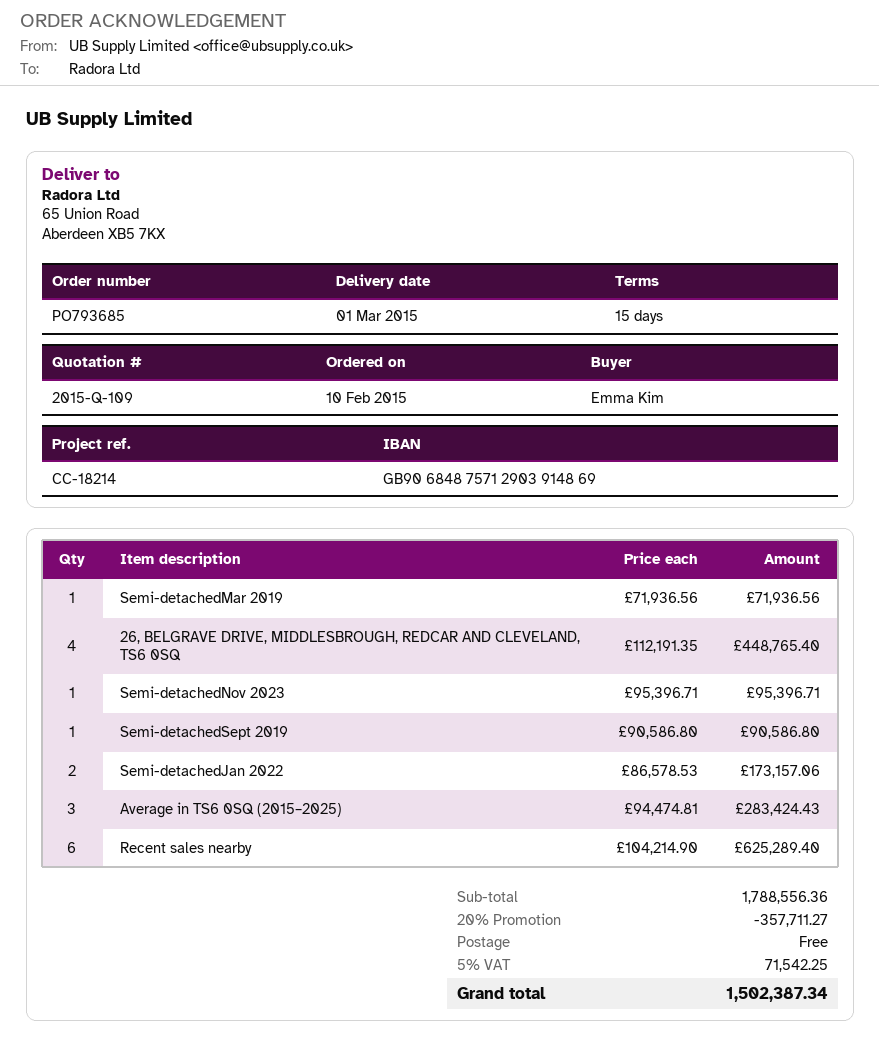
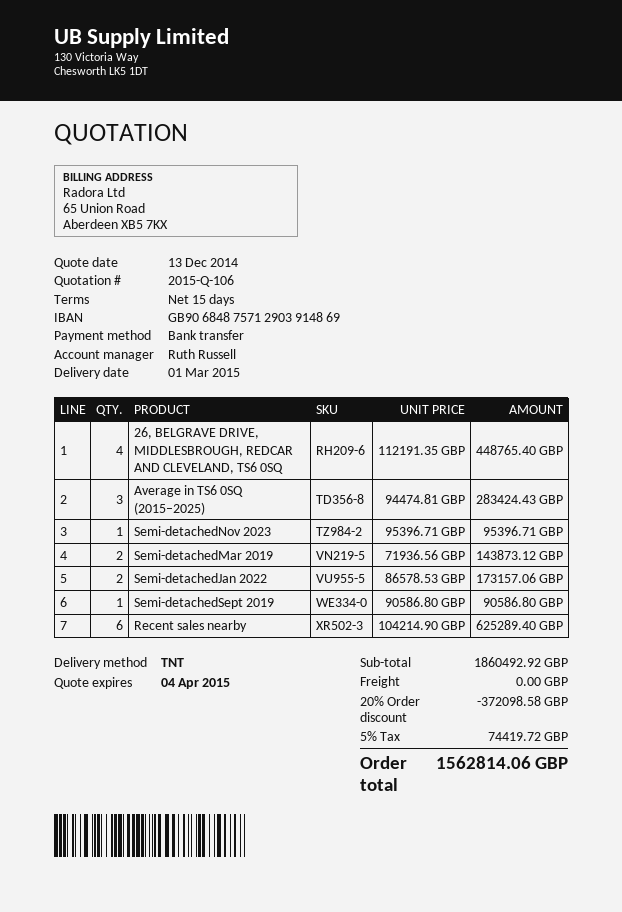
quote number: 2015-Q-109 -> 2015-Q-106
Semi-detachedMar 2019: 1 x 71936.56 = 71936.56 -> 2 x 71936.56 = 143873.12
subtotal: 1788556.36 -> 1860492.92
discount: 20% = 357711.27 -> 20% = 372098.58
tax: 5% = 71542.25 -> 5% = 74419.72
total: 1502387.34 -> 1562814.06

